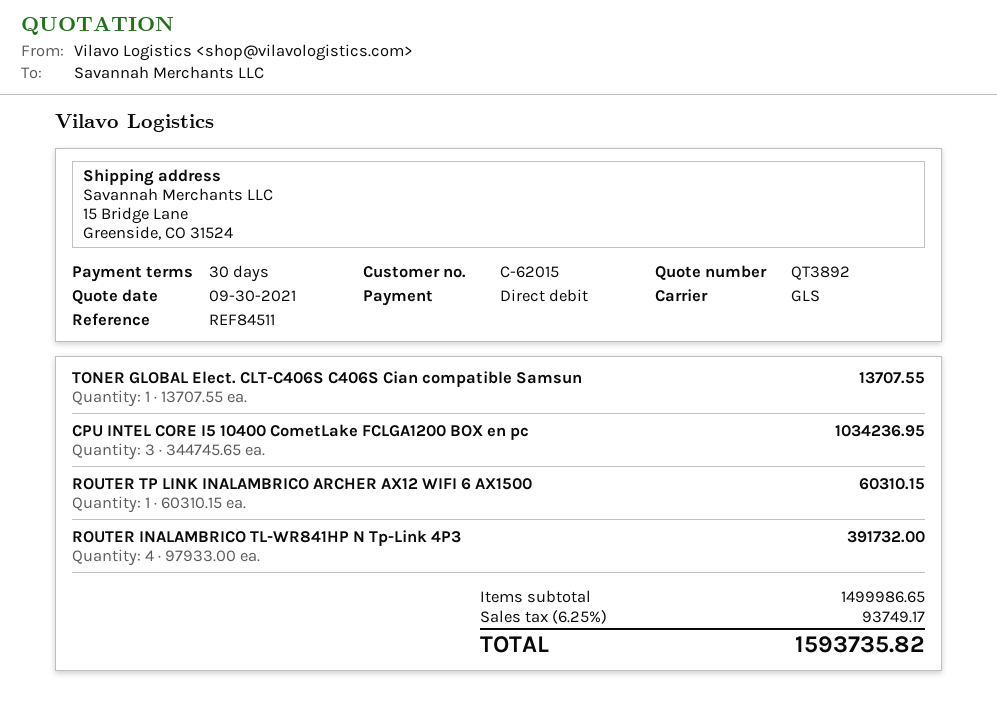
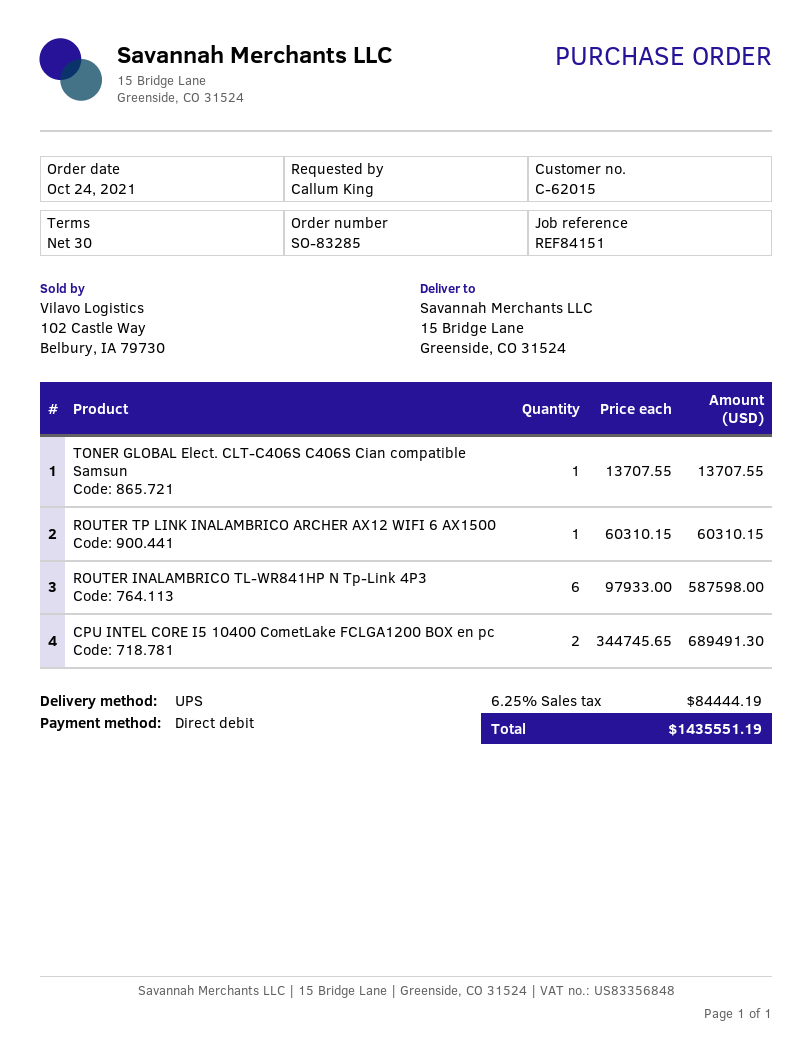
reference: REF84511 -> REF84151
shipping method: GLS -> UPS
CPU INTEL CORE I5 10400 CometLake FCLGA1200 BOX en pc: 3 x 344745.65 = 1034236.95 -> 2 x 344745.65 = 689491.30
ROUTER INALAMBRICO TL-WR841HP N Tp-Link 4P3: 4 x 97933.00 = 391732.00 -> 6 x 97933.00 = 587598.00
tax: 6.25% = 93749.17 -> 6.25% = 84444.19
total: 1593735.82 -> 1435551.19

